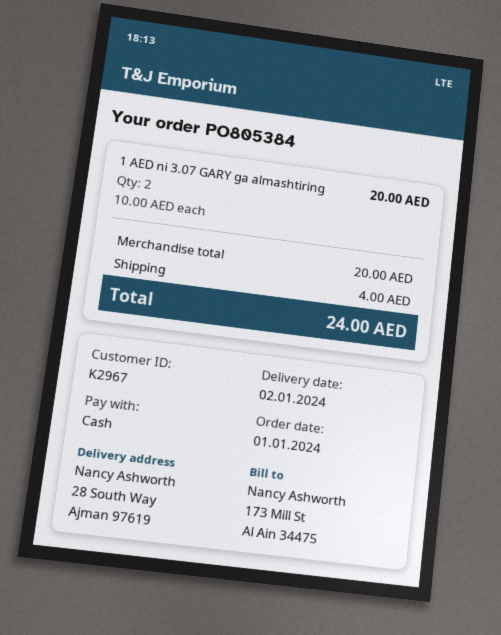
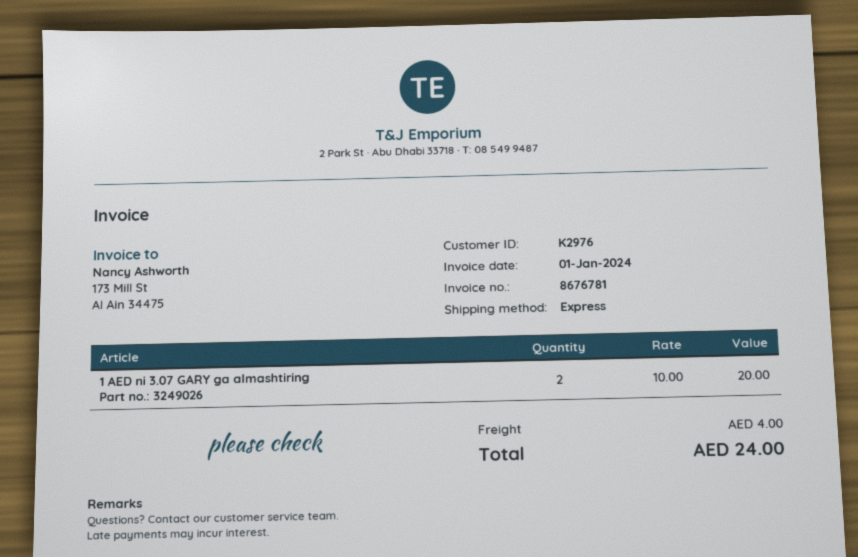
customer number: K2967 -> K2976

